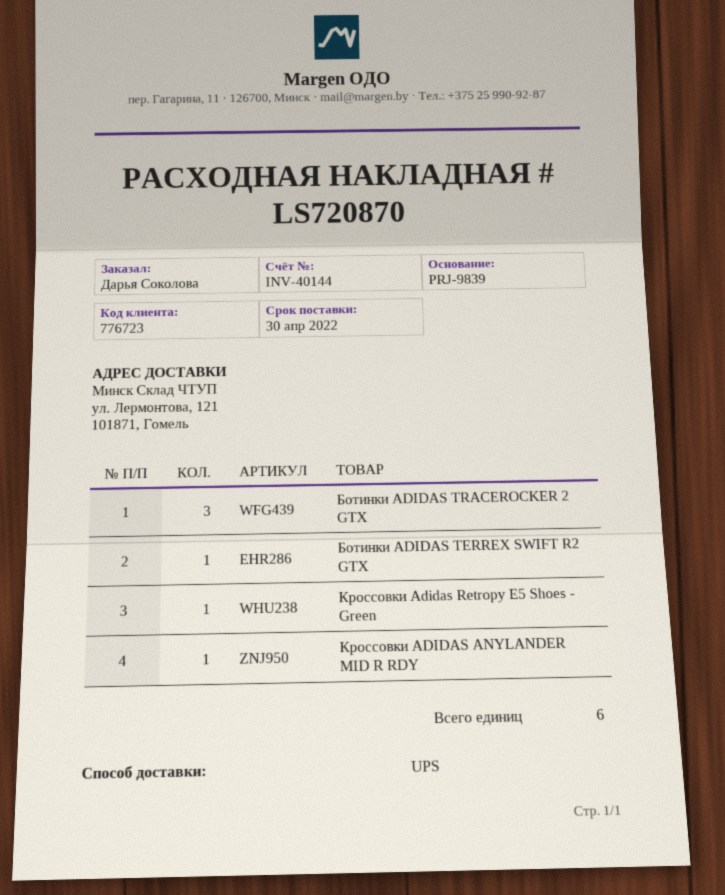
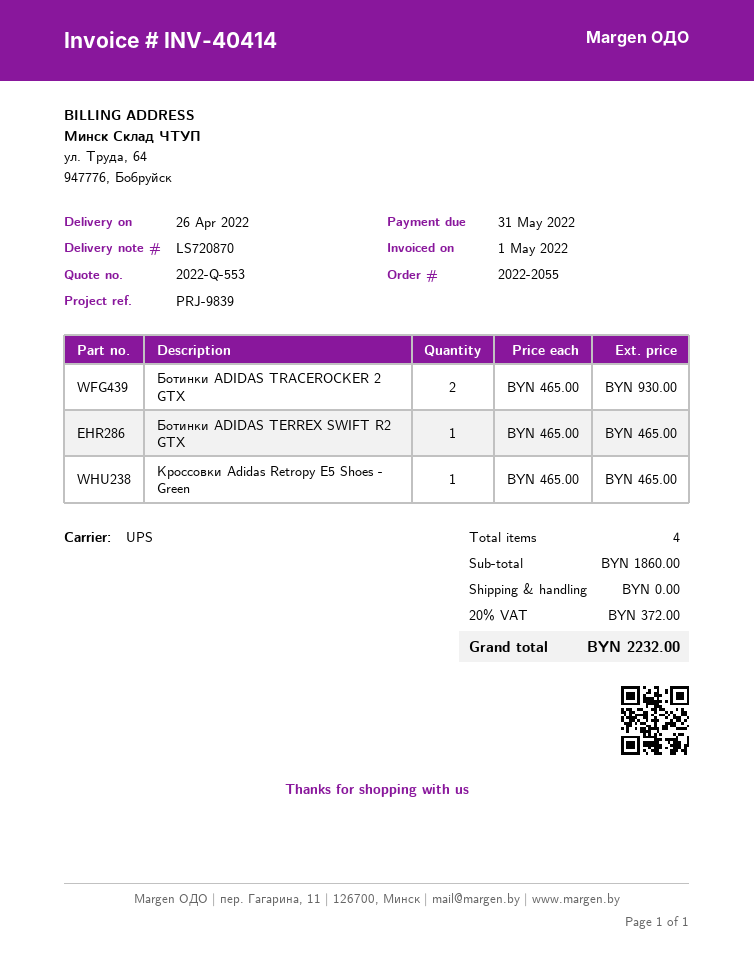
delivery date: 2022-04-30 -> 2022-04-26
invoice number: INV-40144 -> INV-40414
Ботинки ADIDAS TRACEROCKER 2 GTX: 3 -> 2
Кроссовки ADIDAS ANYLANDER MID R RDY: 1 -> none
total quantity: 6 -> 4

